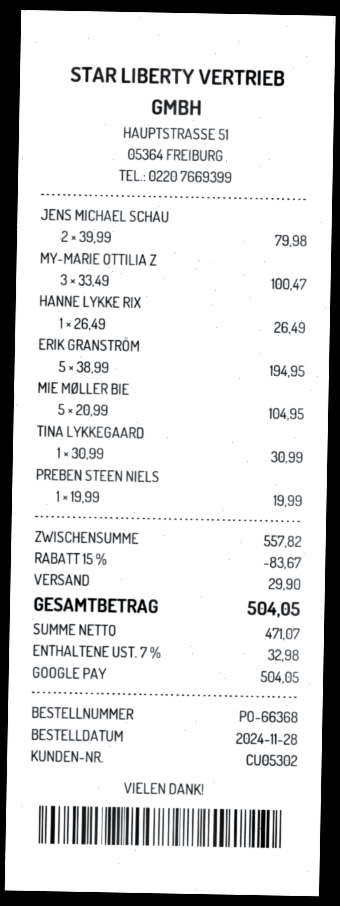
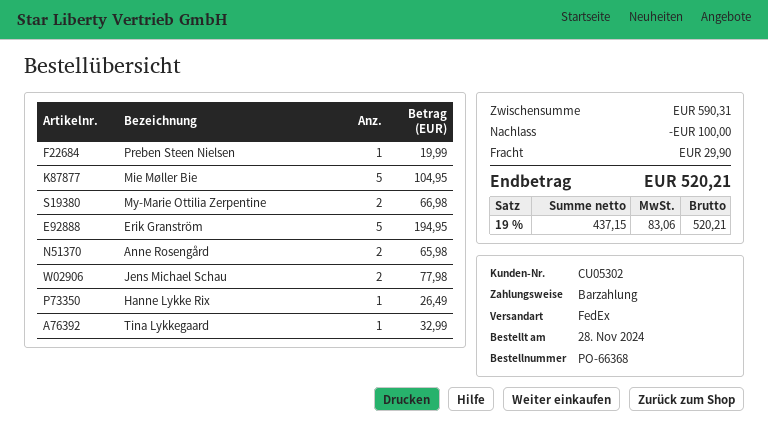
payment method: Google Pay -> cash
JENS MICHAEL SCHAU: 2 for 79.98 -> 2 for 77.98
MY-MARIE OTTILIA Z: 3 for 100.47 -> 2 for 66.98
TINA LYKKEGAARD: 1 for 30.99 -> 1 for 32.99
Anne Rosengård: none -> 2 for 65.98
subtotal: 557.82 -> 590.31
discount: 83.67 -> 100.00
net: 471.07 -> 437.15
tax: 7% = 32.98 -> 19% = 83.06
total: 504.05 -> 520.21

